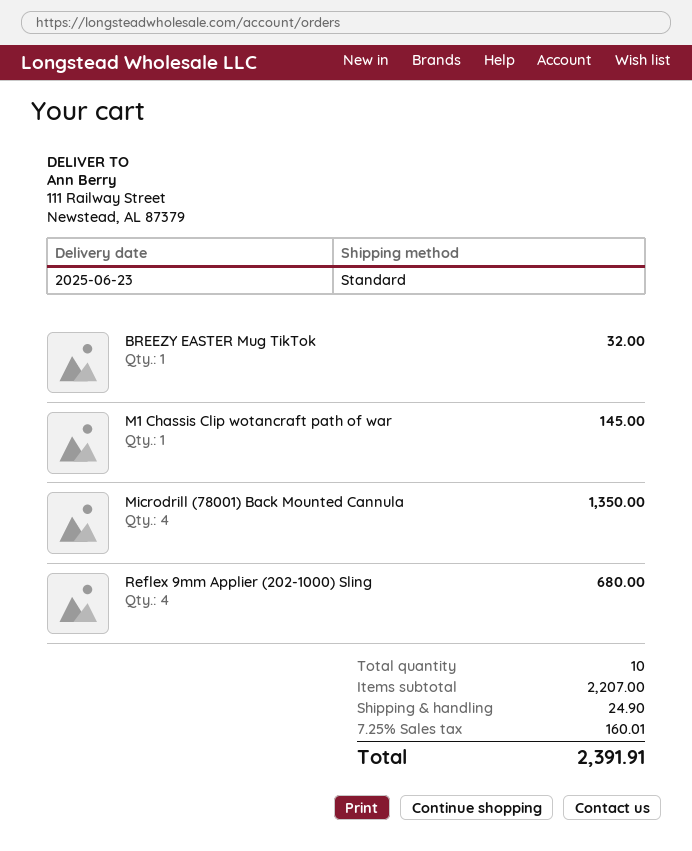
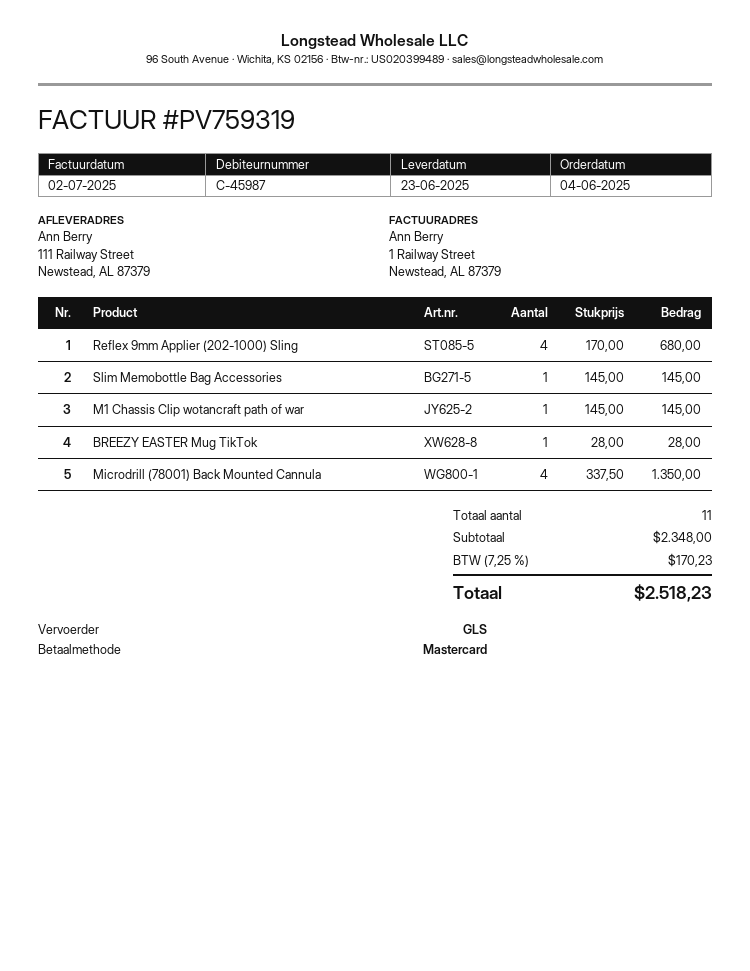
shipping method: standard -> GLS
BREEZY EASTER Mug TikTok: 1 for 32.00 -> 1 for 28.00
Slim Memobottle Bag Accessories: none -> 1 for 145.00
total quantity: 10 -> 11
subtotal: 2207.00 -> 2348.00
shipping: 24.90 -> none
tax: 7.25% = 160.01 -> 7.25% = 170.23
total: 2391.91 -> 2518.23

